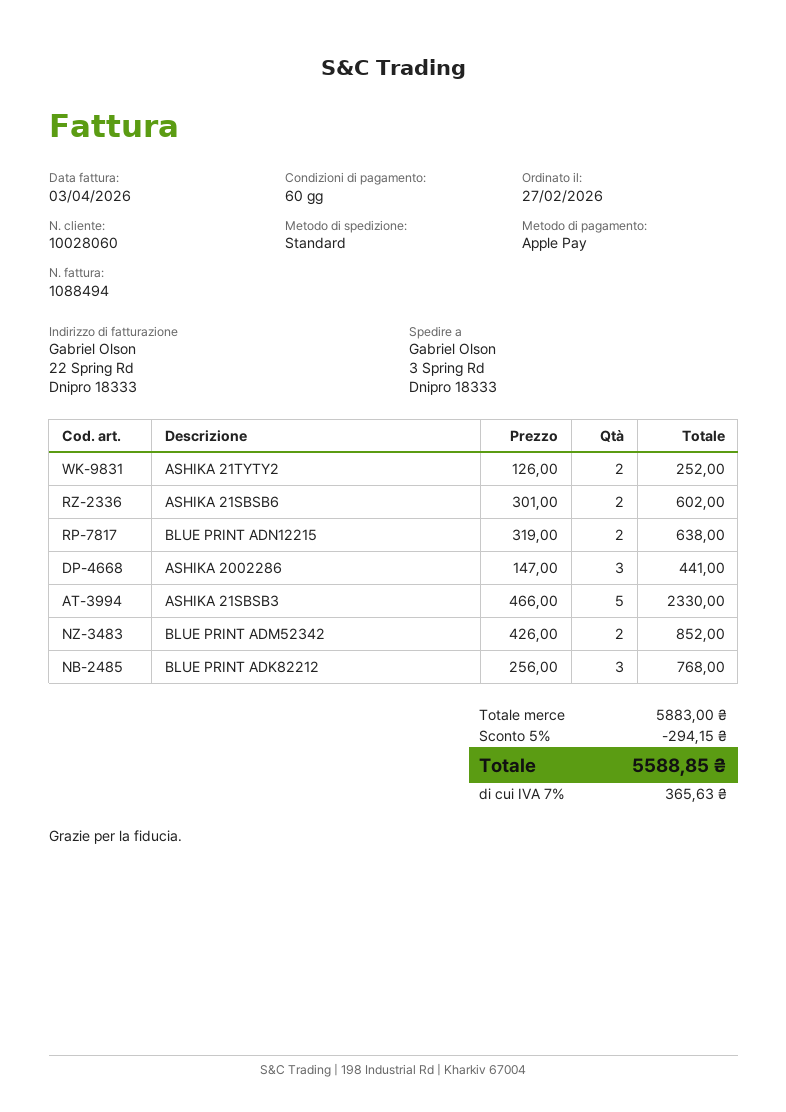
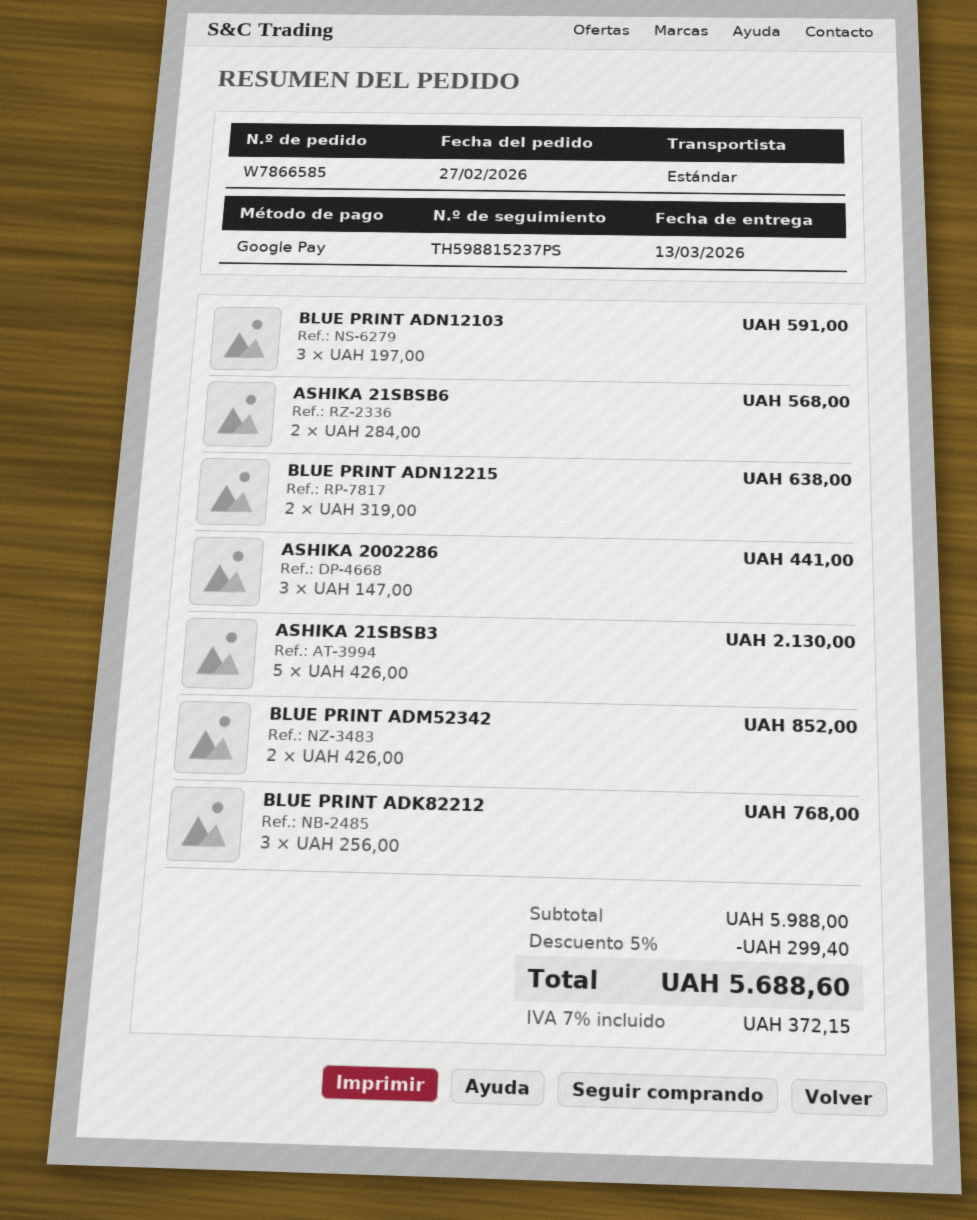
payment method: Apple Pay -> Google Pay
ASHIKA 21TYTY2: 2 x 126.00 = 252.00 -> none
ASHIKA 21SBSB6: 2 x 301.00 = 602.00 -> 2 x 284.00 = 568.00
ASHIKA 21SBSB3: 5 x 466.00 = 2330.00 -> 5 x 426.00 = 2130.00
BLUE PRINT ADN12103: none -> 3 x 197.00 = 591.00
subtotal: 5883.00 -> 5988.00
discount: 5% = 294.15 -> 5% = 299.40
tax: 7% = 365.63 -> 7% = 372.15
total: 5588.85 -> 5688.60

